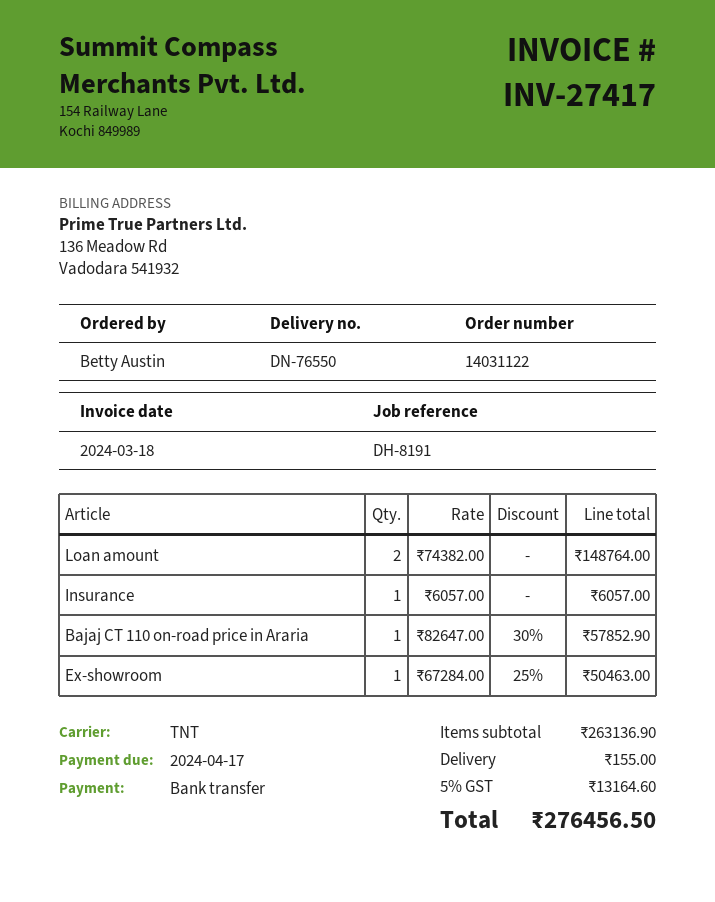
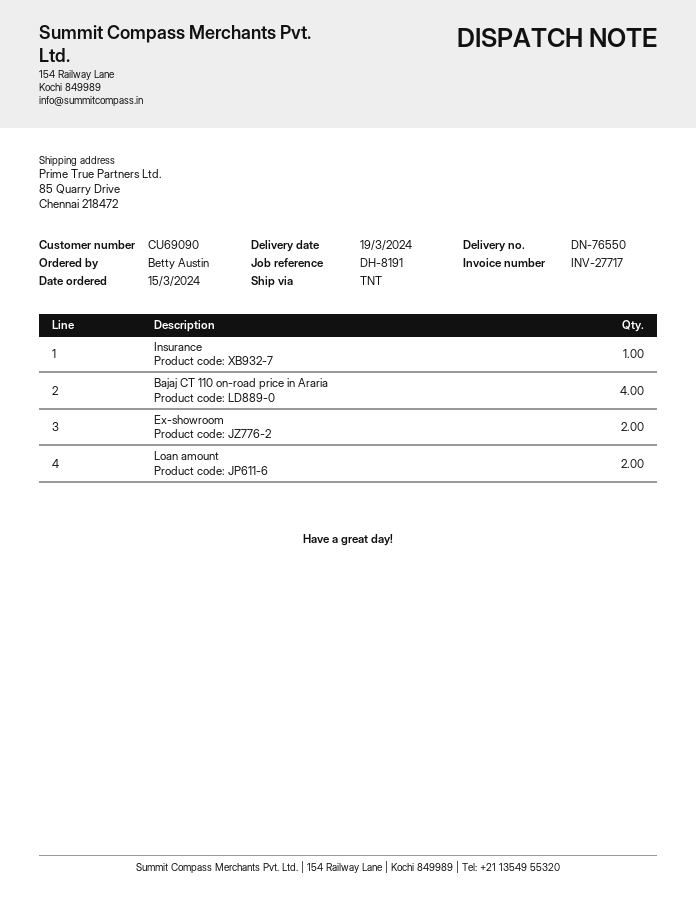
invoice number: INV-27417 -> INV-27717
Bajaj CT 110 on-road price in Araria: 1 -> 4
Ex-showroom: 1 -> 2

